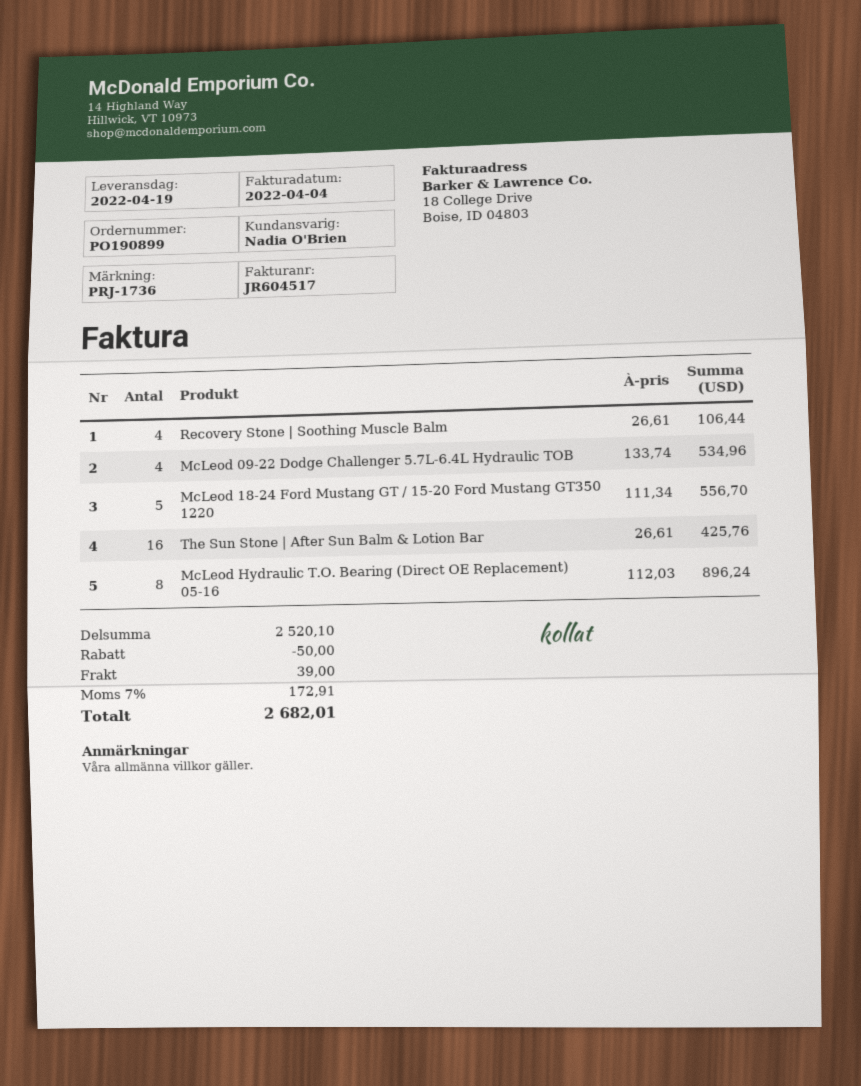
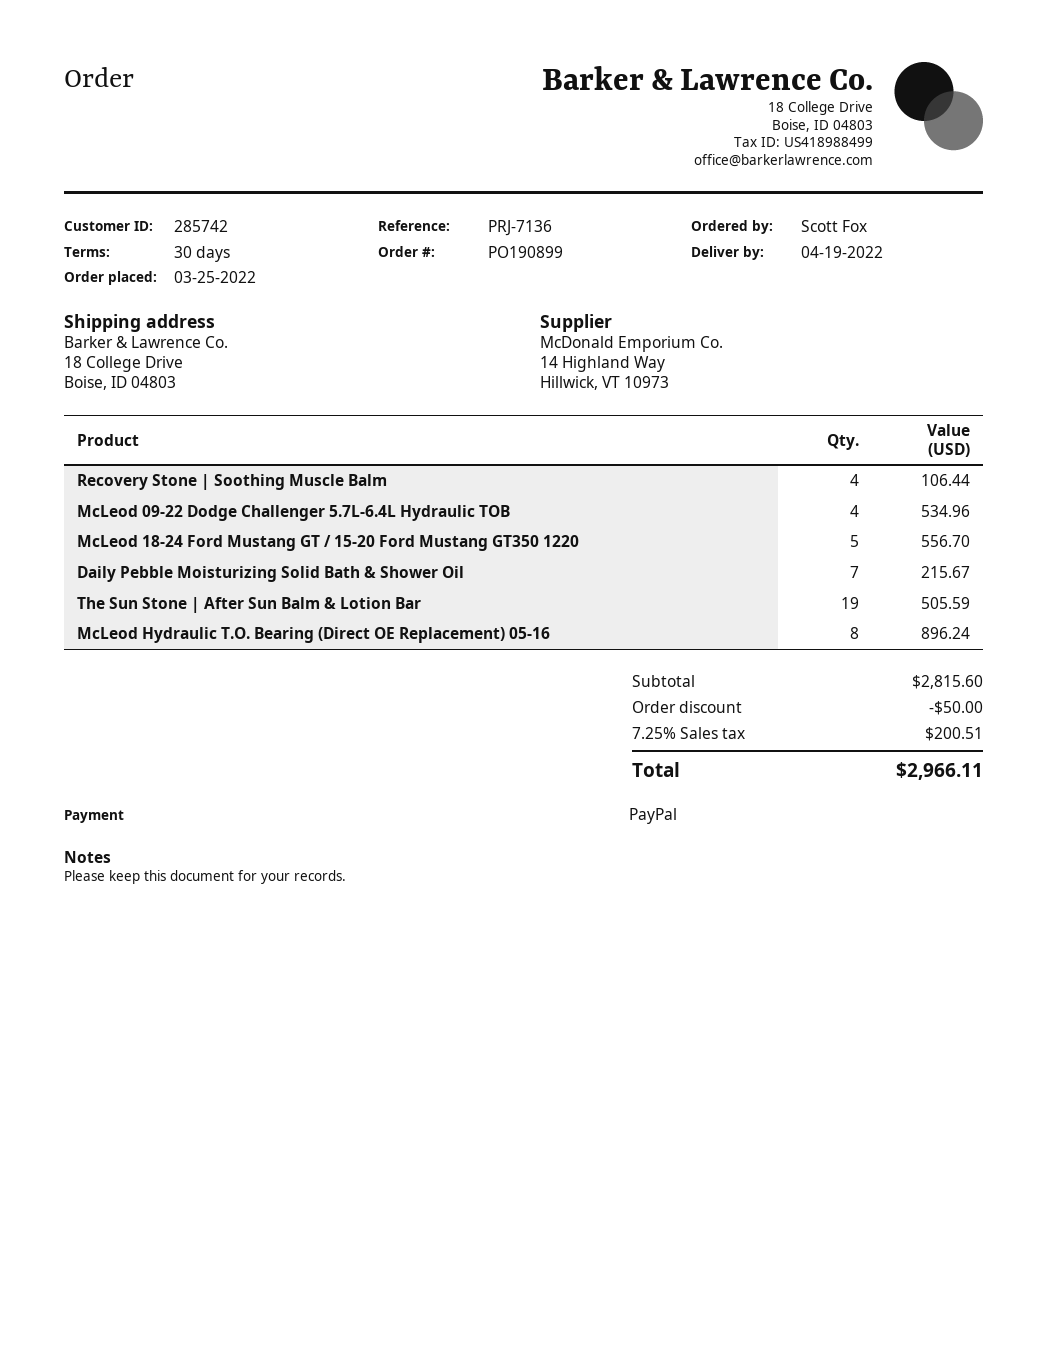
reference: PRJ-1736 -> PRJ-7136
The Sun Stone | After Sun Balm & Lotion Bar: 16 for 425.76 -> 19 for 505.59
Daily Pebble Moisturizing Solid Bath & Shower Oil: none -> 7 for 215.67
subtotal: 2520.10 -> 2815.60
shipping: 39.00 -> none
tax: 7% = 172.91 -> 7.25% = 200.51
total: 2682.01 -> 2966.11

